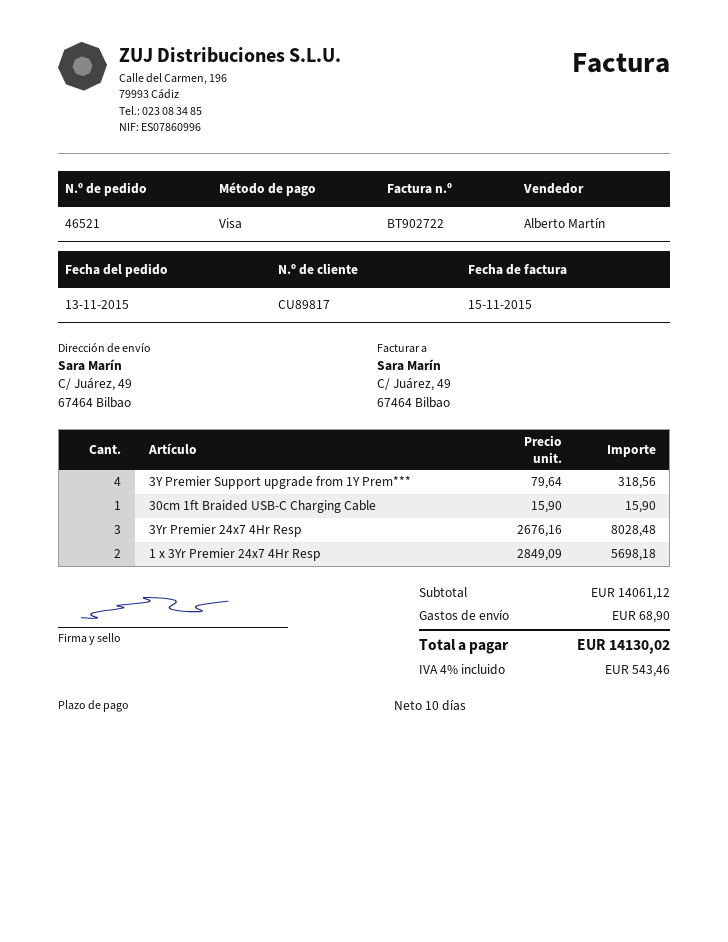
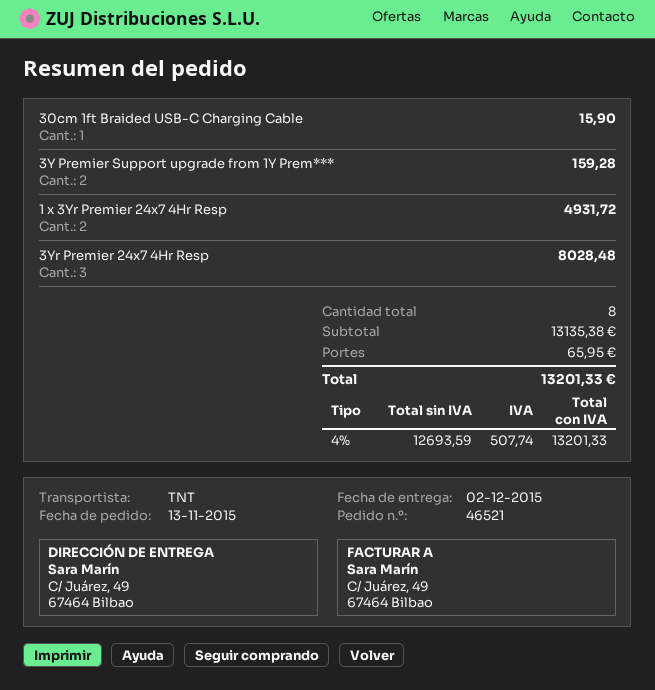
3Y Premier Support upgrade from 1Y Prem***: 4 for 318.56 -> 2 for 159.28
1 x 3Yr Premier 24x7 4Hr Resp: 2 for 5698.18 -> 2 for 4931.72
subtotal: 14061.12 -> 13135.38
shipping: 68.90 -> 65.95
tax: 4% = 543.46 -> 4% = 507.74
total: 14130.02 -> 13201.33

